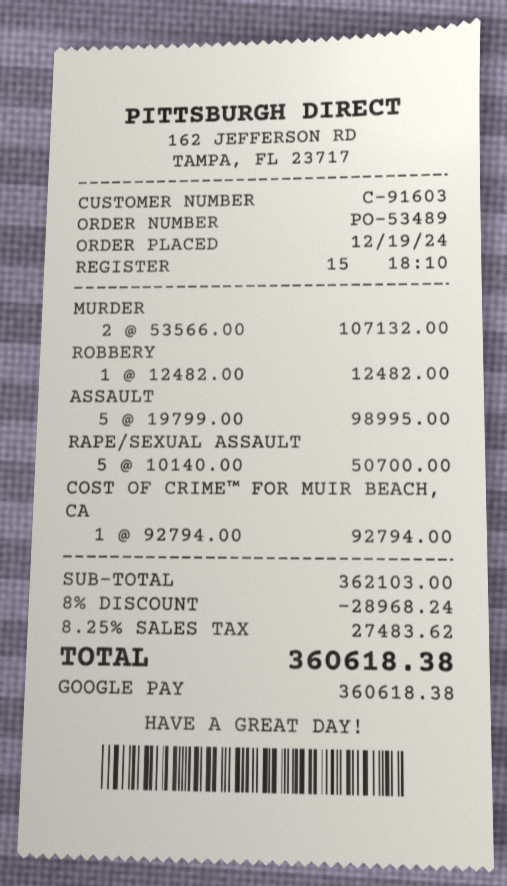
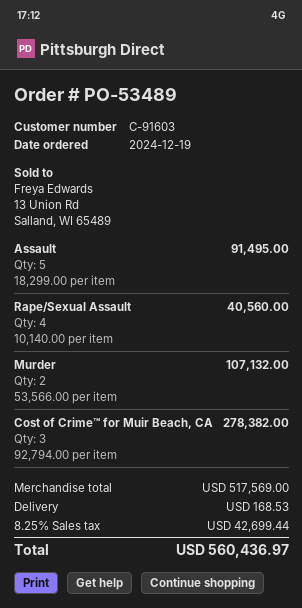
ROBBERY: 1 x 12482.00 = 12482.00 -> none
ASSAULT: 5 x 19799.00 = 98995.00 -> 5 x 18299.00 = 91495.00
RAPE/SEXUAL ASSAULT: 5 x 10140.00 = 50700.00 -> 4 x 10140.00 = 40560.00
COST OF CRIME™ FOR MUIR BEACH, CA: 1 x 92794.00 = 92794.00 -> 3 x 92794.00 = 278382.00
subtotal: 362103.00 -> 517569.00
discount: 8% = 28968.24 -> none
shipping: none -> 168.53
tax: 8.25% = 27483.62 -> 8.25% = 42699.44
total: 360618.38 -> 560436.97

